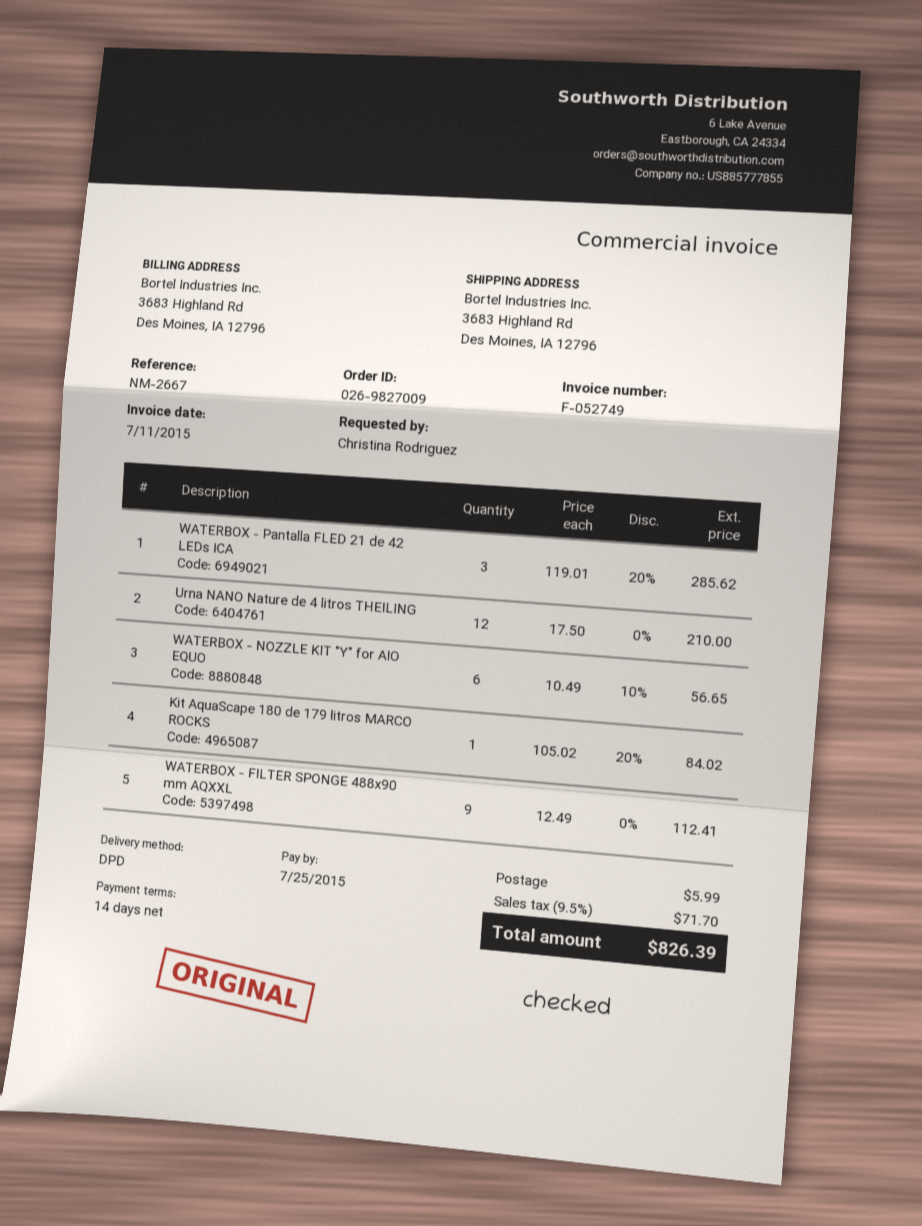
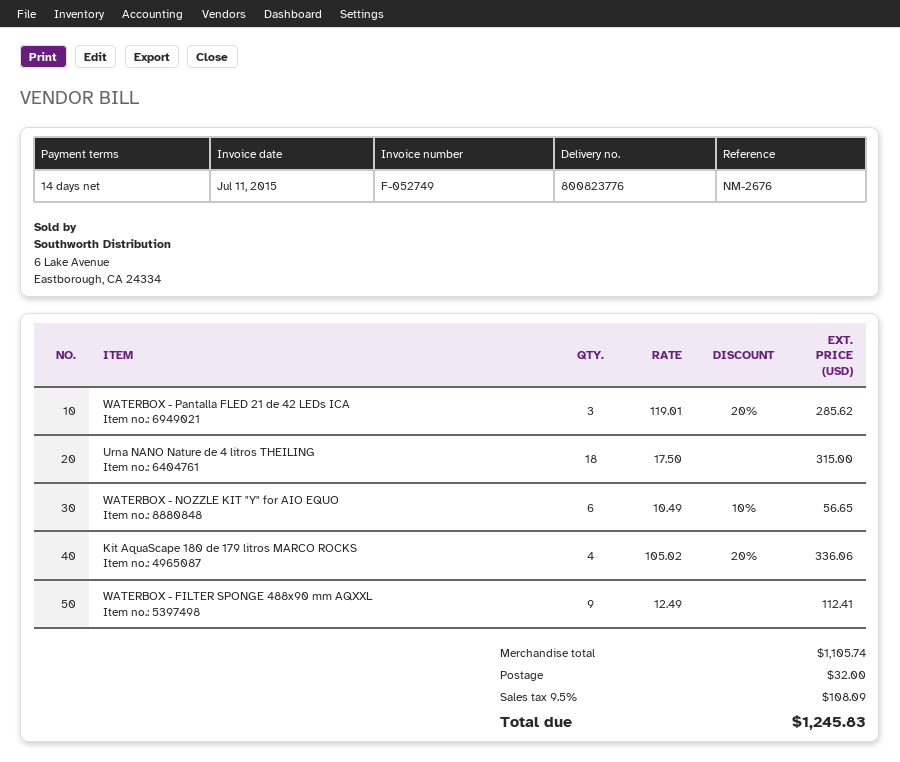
reference: NM-2667 -> NM-2676
Urna NANO Nature de 4 litros THEILING: 12 x 17.50 = 210.00 -> 18 x 17.50 = 315.00
Kit AquaScape 180 de 179 litros MARCO ROCKS: 1 x 105.02 - 20% = 84.02 -> 4 x 105.02 - 20% = 336.06
shipping: 5.99 -> 32.00
tax: 9.5% = 71.70 -> 9.5% = 108.09
total: 826.39 -> 1245.83

